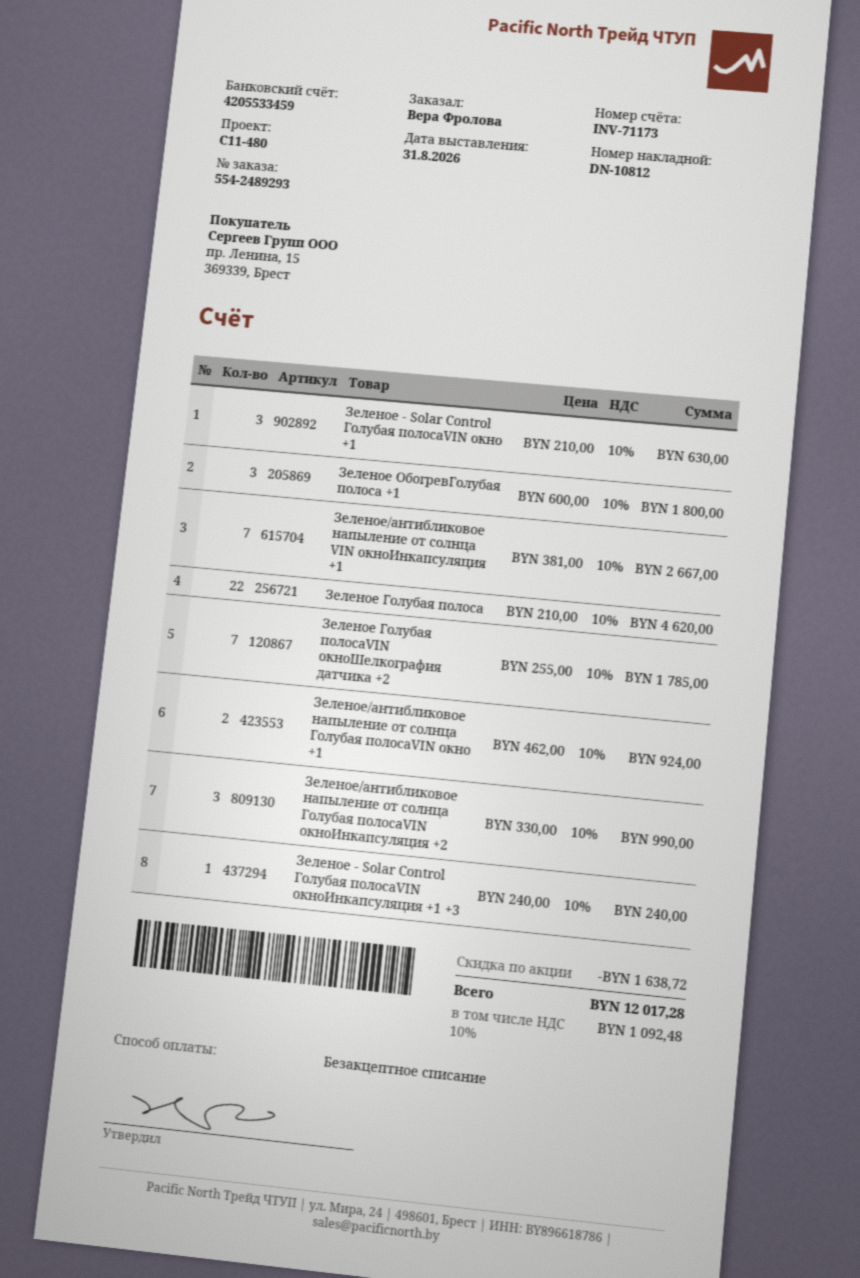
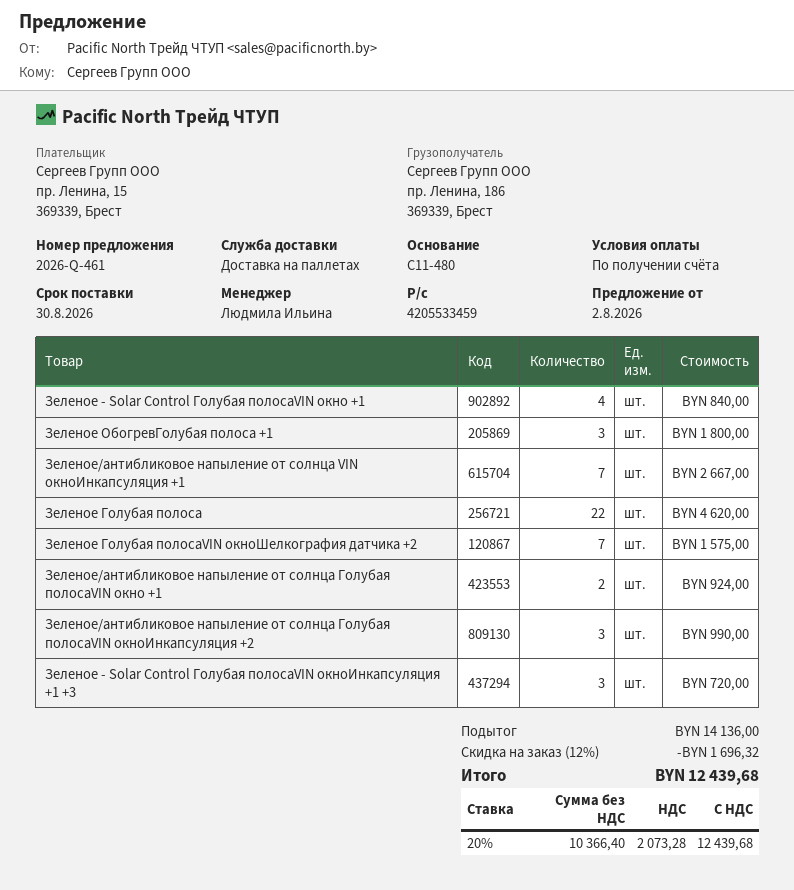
Зеленое - Solar Control Голубая полосаVIN окно +1: 3 for 630.00 -> 4 for 840.00
Зеленое Голубая полосаVIN окноШелкография датчика +2: 7 for 1785.00 -> 7 for 1575.00
Зеленое - Solar Control Голубая полосаVIN окноИнкапсуляция +1 +3: 1 for 240.00 -> 3 for 720.00
discount: 1638.72 -> 1696.32
tax: 10% = 1092.48 -> 20% = 2073.28
total: 12017.28 -> 12439.68

